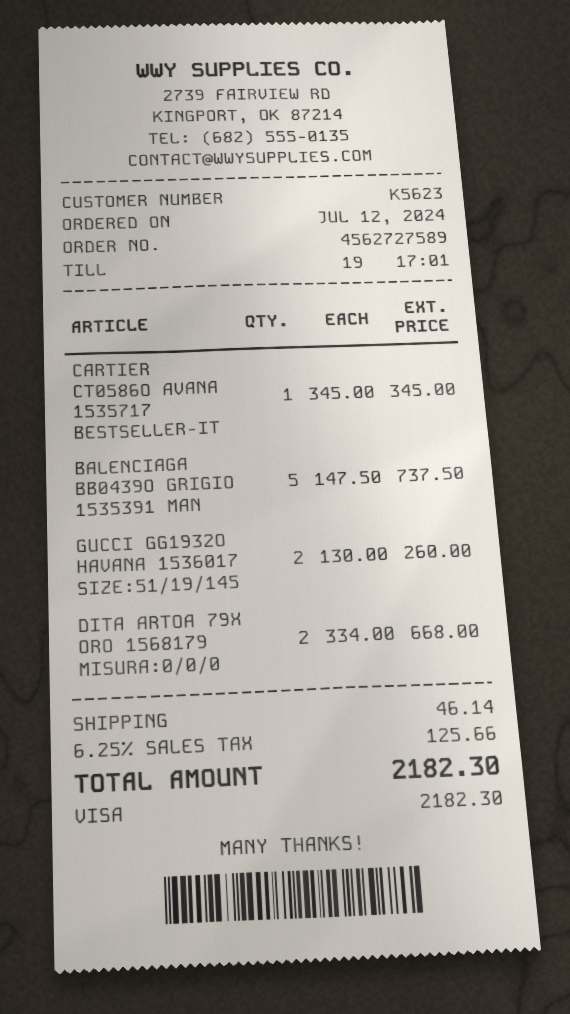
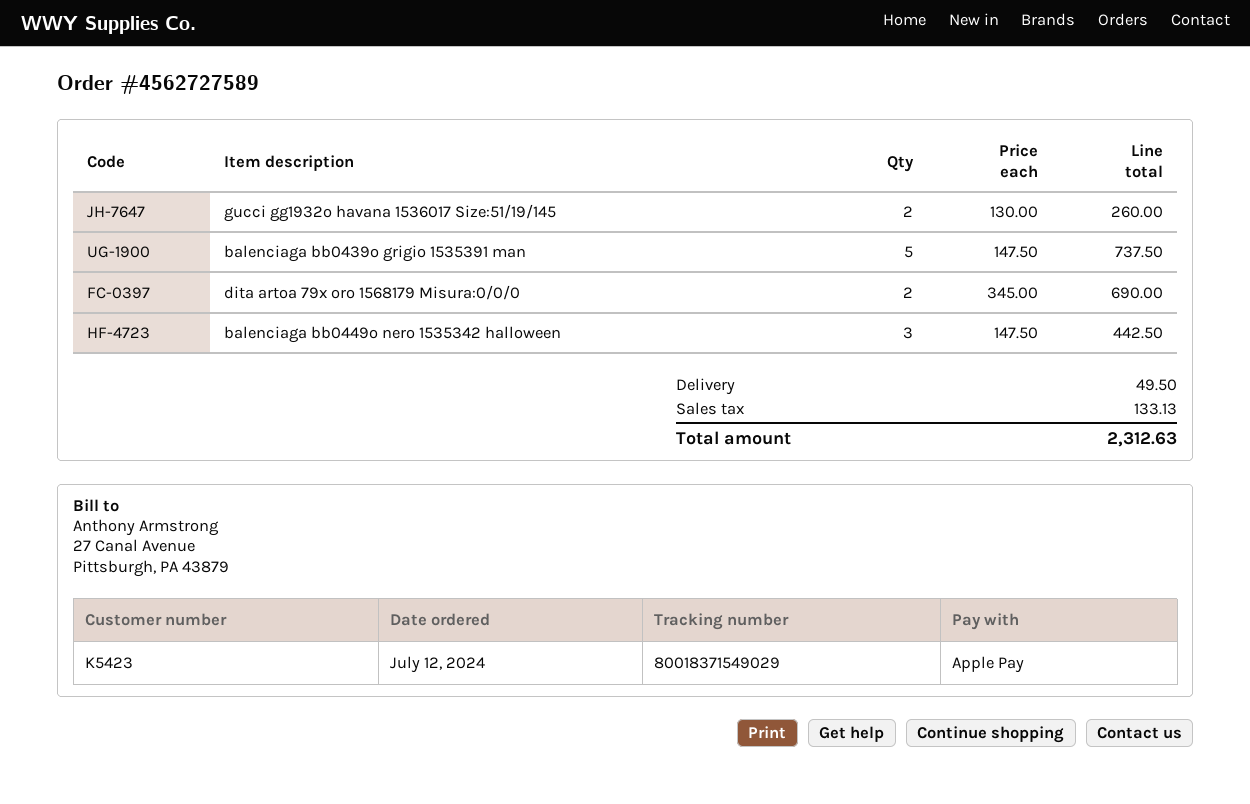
customer number: K5623 -> K5423
payment method: Visa -> Apple Pay
CARTIER CT0586O AVANA 1535717 BESTSELLER-IT: 1 x 345.00 = 345.00 -> none
DITA ARTOA 79X ORO 1568179 MISURA:0/0/0: 2 x 334.00 = 668.00 -> 2 x 345.00 = 690.00
balenciaga bb0449o nero 1535342 halloween: none -> 3 x 147.50 = 442.50
shipping: 46.14 -> 49.50
tax: 125.66 -> 133.13
total: 2182.30 -> 2312.63

